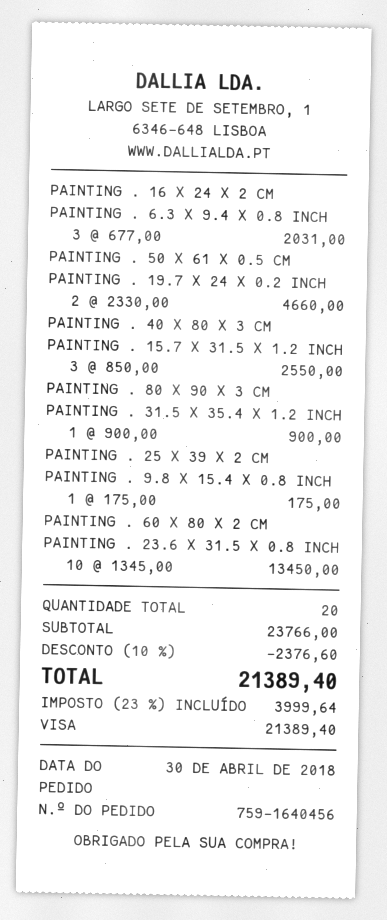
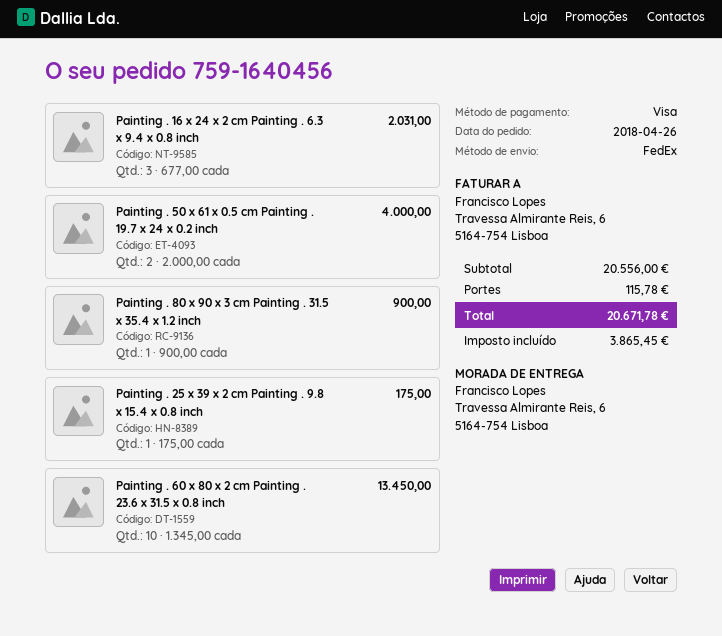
order date: 2018-04-30 -> 2018-04-26
PAINTING . 50 X 61 X 0.5 CM PAINTING . 19.7 X 24 X 0.2 INCH: 2 x 2330.00 = 4660.00 -> 2 x 2000.00 = 4000.00
PAINTING . 40 X 80 X 3 CM PAINTING . 15.7 X 31.5 X 1.2 INCH: 3 x 850.00 = 2550.00 -> none
subtotal: 23766.00 -> 20556.00
discount: 10% = 2376.60 -> none
shipping: none -> 115.78
tax: 3999.64 -> 3865.45
total: 21389.40 -> 20671.78

